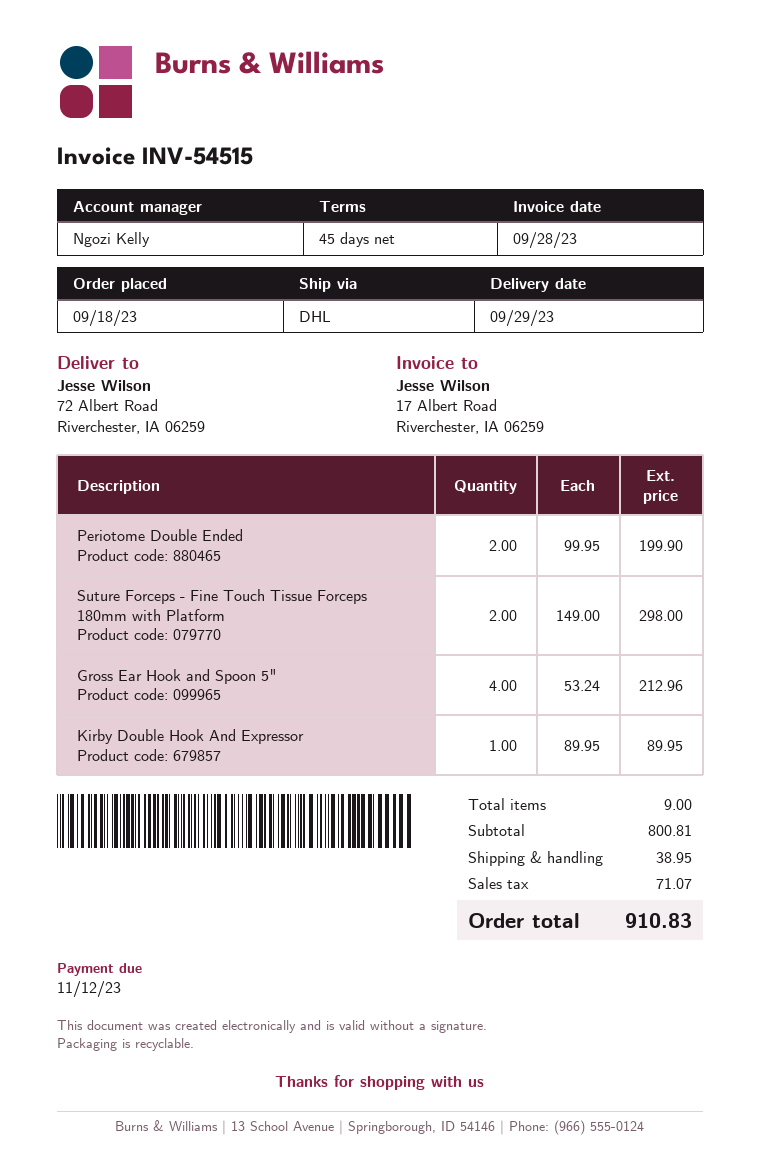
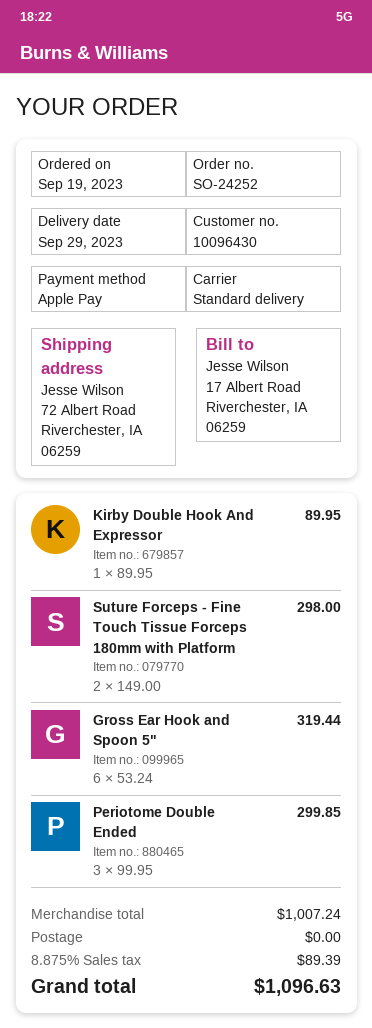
order date: 2023-09-18 -> 2023-09-19
shipping method: DHL -> standard
Periotome Double Ended: 2 x 99.95 = 199.90 -> 3 x 99.95 = 299.85
Gross Ear Hook and Spoon 5": 4 x 53.24 = 212.96 -> 6 x 53.24 = 319.44
subtotal: 800.81 -> 1007.24
shipping: 38.95 -> 0.00
tax: 71.07 -> 89.39
total: 910.83 -> 1096.63

